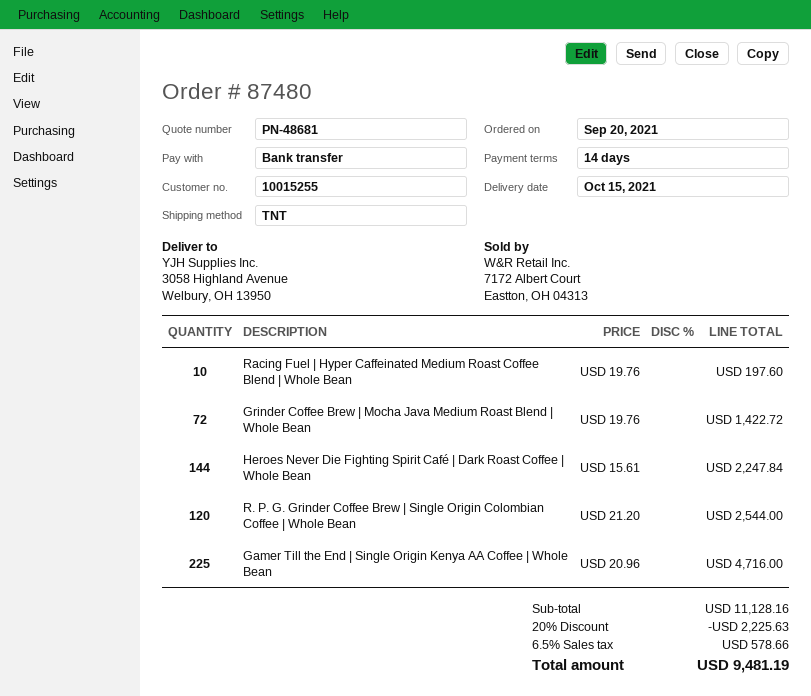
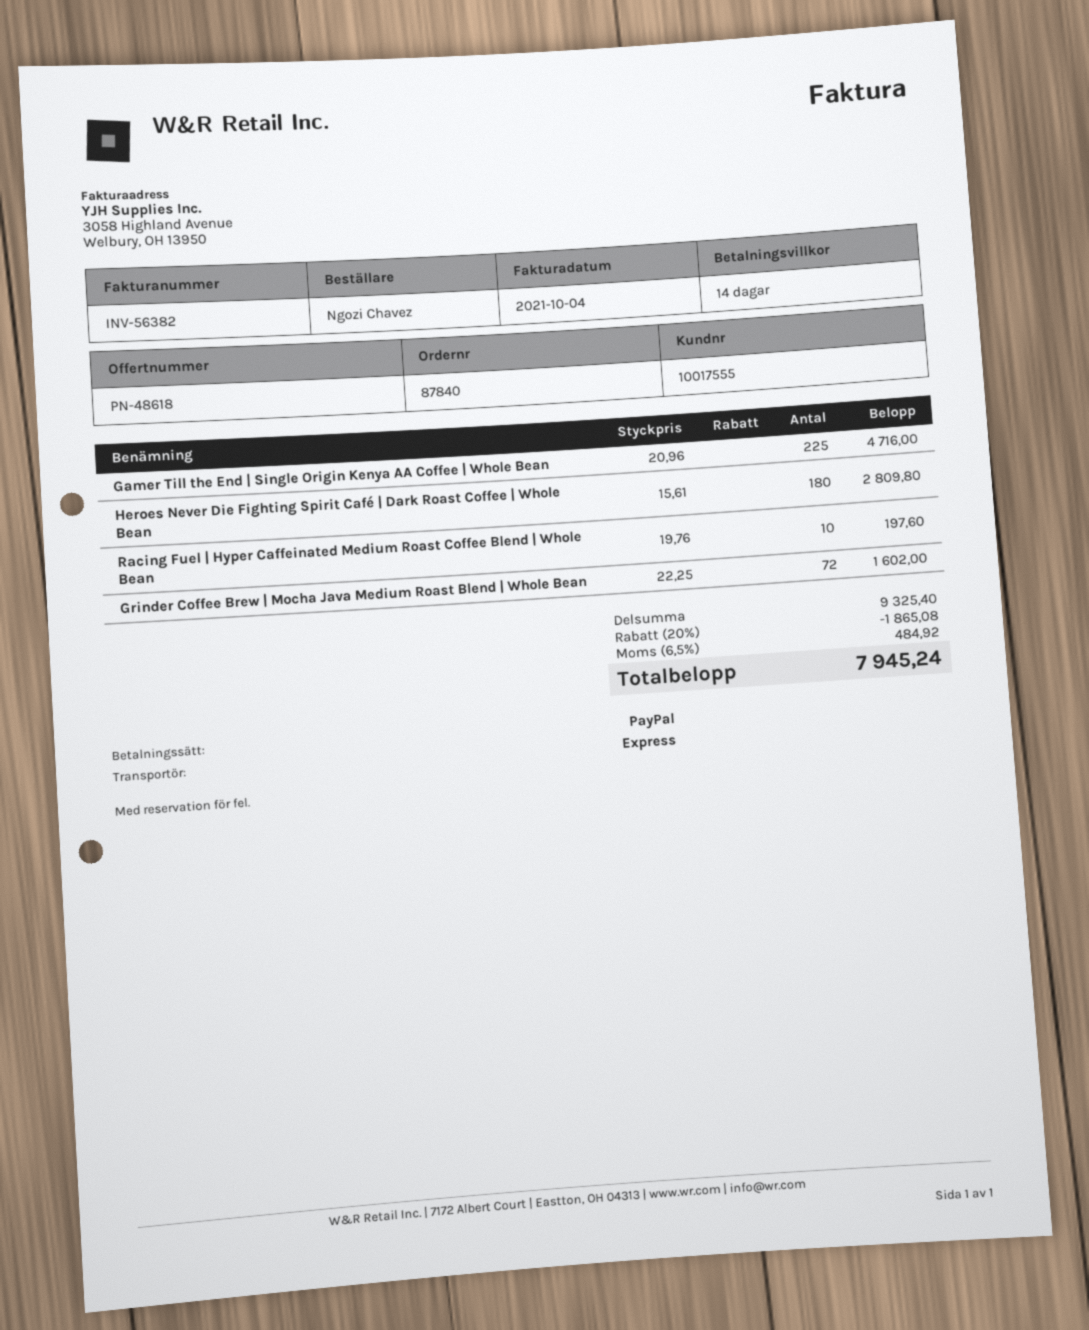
quote number: PN-48681 -> PN-48618
order number: 87480 -> 87840
customer number: 10015255 -> 10017555
payment method: bank transfer -> PayPal
shipping method: TNT -> express
Grinder Coffee Brew | Mocha Java Medium Roast Blend | Whole Bean: 72 x 19.76 = 1422.72 -> 72 x 22.25 = 1602.00
Heroes Never Die Fighting Spirit Café | Dark Roast Coffee | Whole Bean: 144 x 15.61 = 2247.84 -> 180 x 15.61 = 2809.80
R. P. G. Grinder Coffee Brew | Single Origin Colombian Coffee | Whole Bean: 120 x 21.20 = 2544.00 -> none
subtotal: 11128.16 -> 9325.40
discount: 20% = 2225.63 -> 20% = 1865.08
tax: 6.5% = 578.66 -> 6.5% = 484.92
total: 9481.19 -> 7945.24

